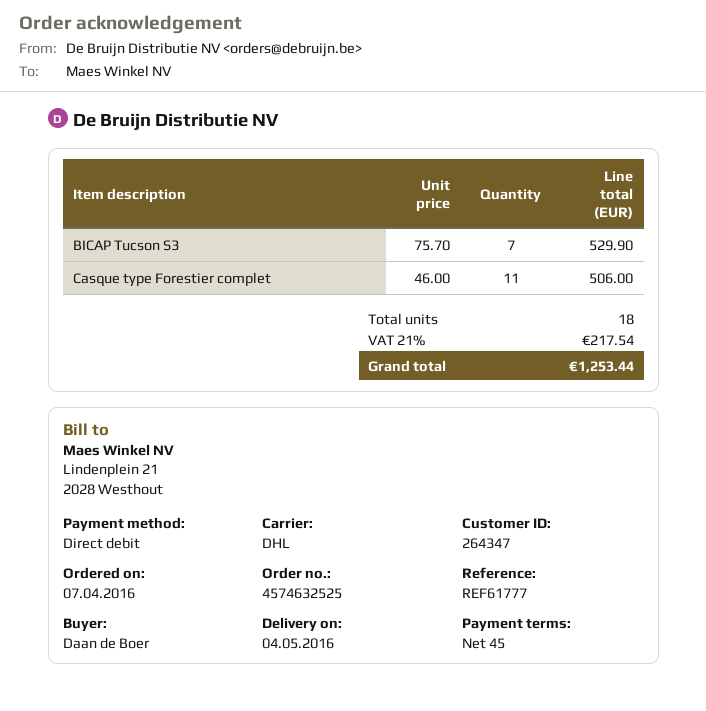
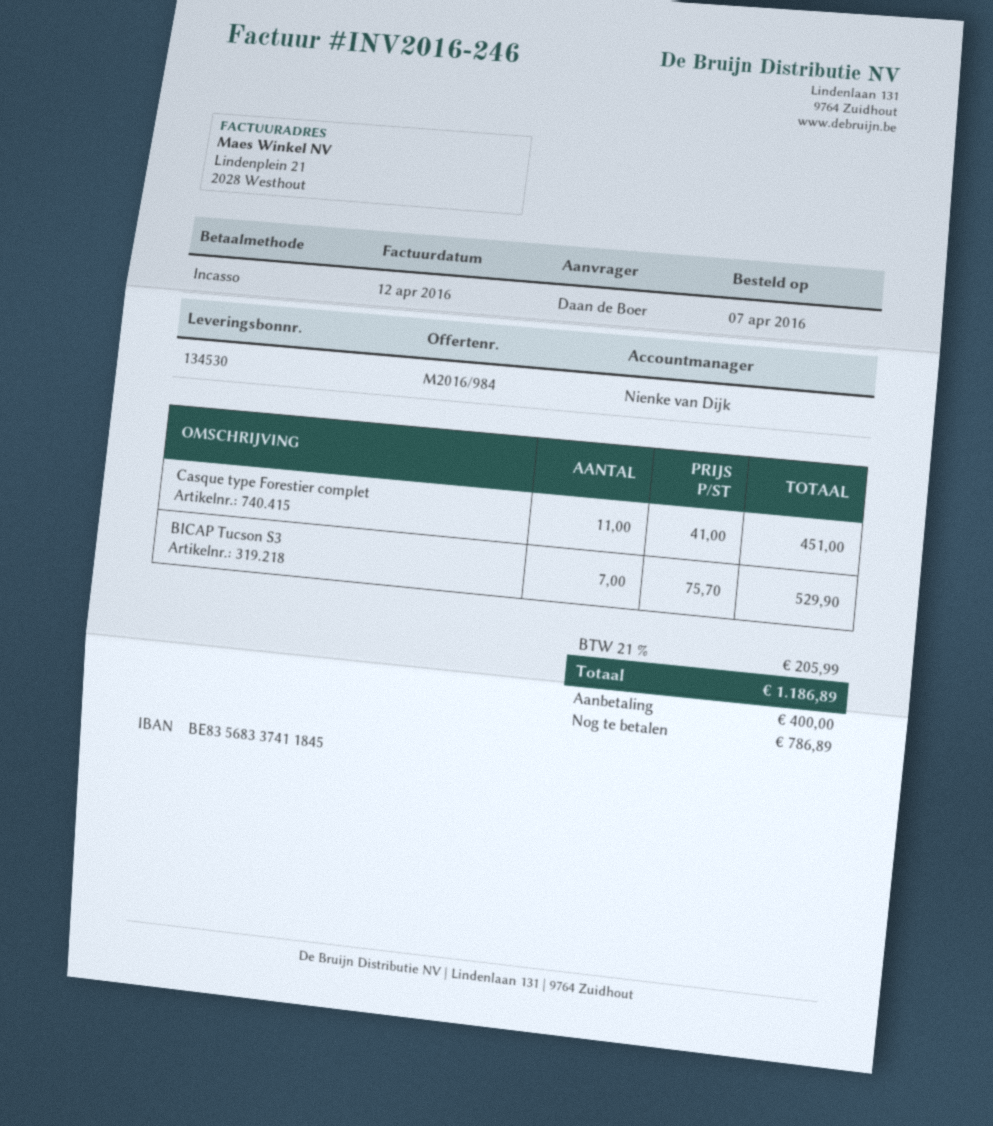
Casque type Forestier complet: 11 x 46.00 = 506.00 -> 11 x 41.00 = 451.00
tax: 21% = 217.54 -> 21% = 205.99
total: 1253.44 -> 1186.89

